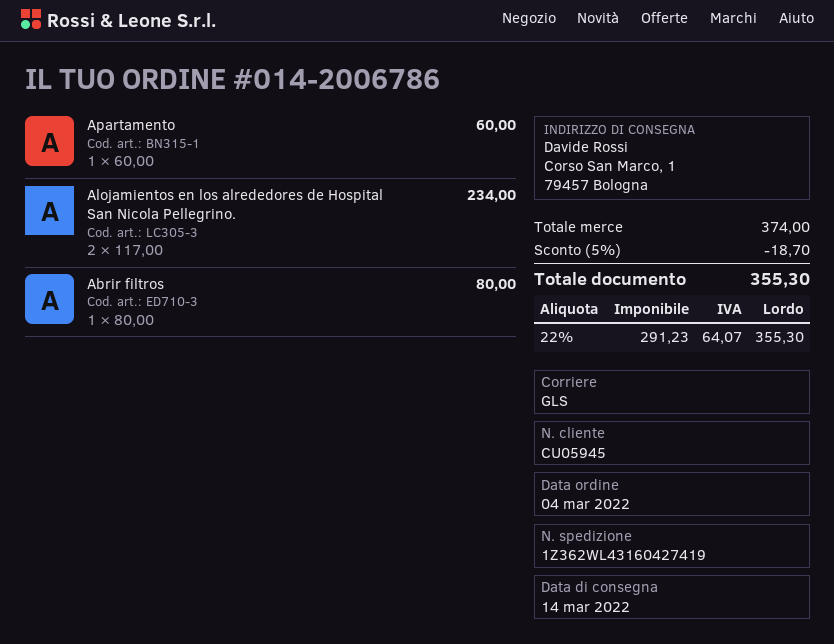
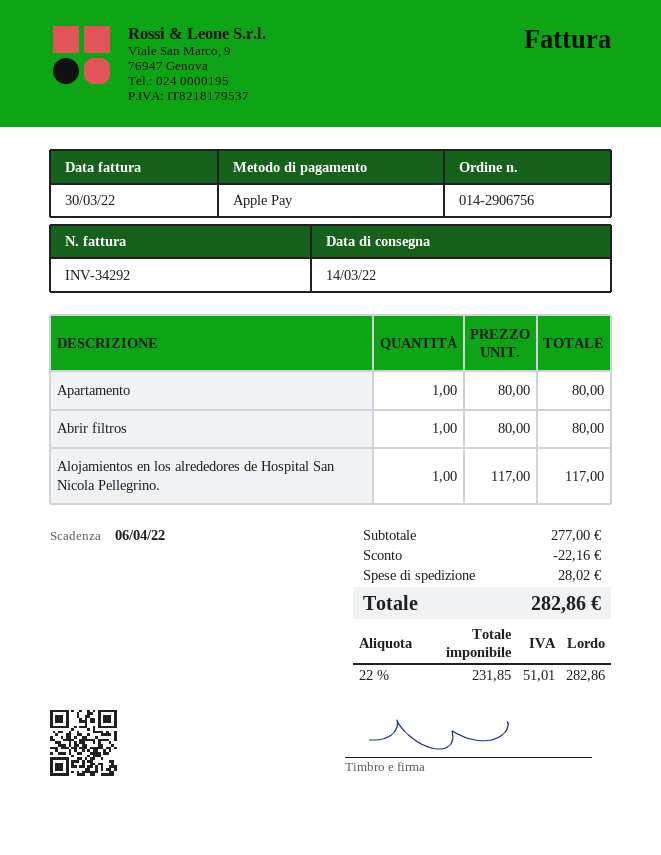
order number: 014-2006786 -> 014-2906756
Apartamento: 1 x 60.00 = 60.00 -> 1 x 80.00 = 80.00
Alojamientos en los alrededores de Hospital San Nicola Pellegrino.: 2 x 117.00 = 234.00 -> 1 x 117.00 = 117.00
subtotal: 374.00 -> 277.00
discount: 18.70 -> 22.16
shipping: none -> 28.02
net: 291.23 -> 231.85
tax: 22% = 64.07 -> 22% = 51.01
total: 355.30 -> 282.86

